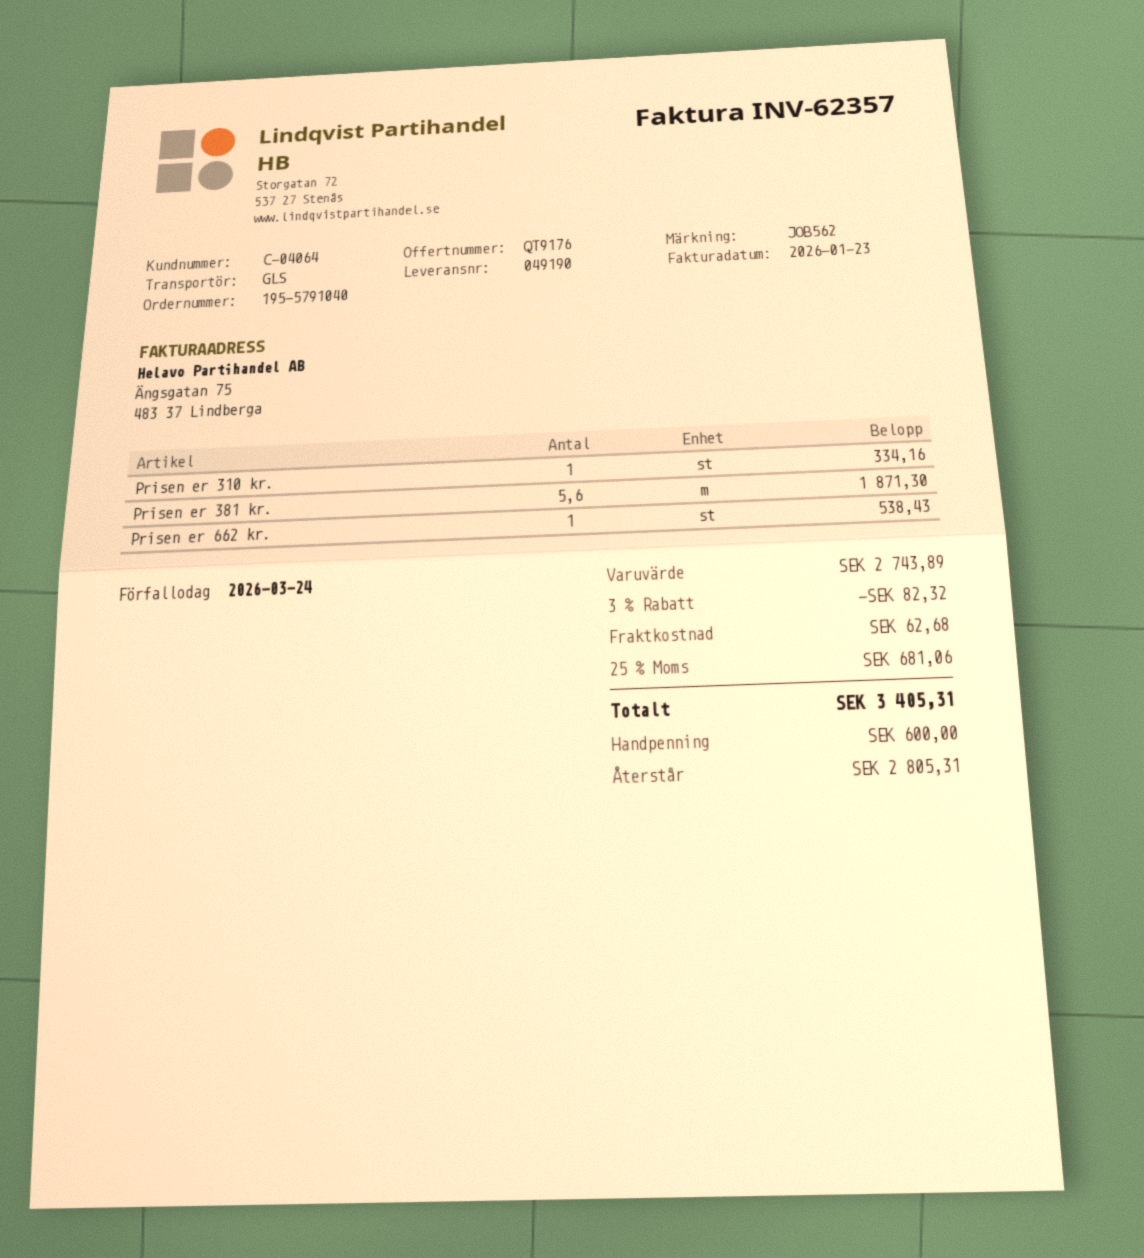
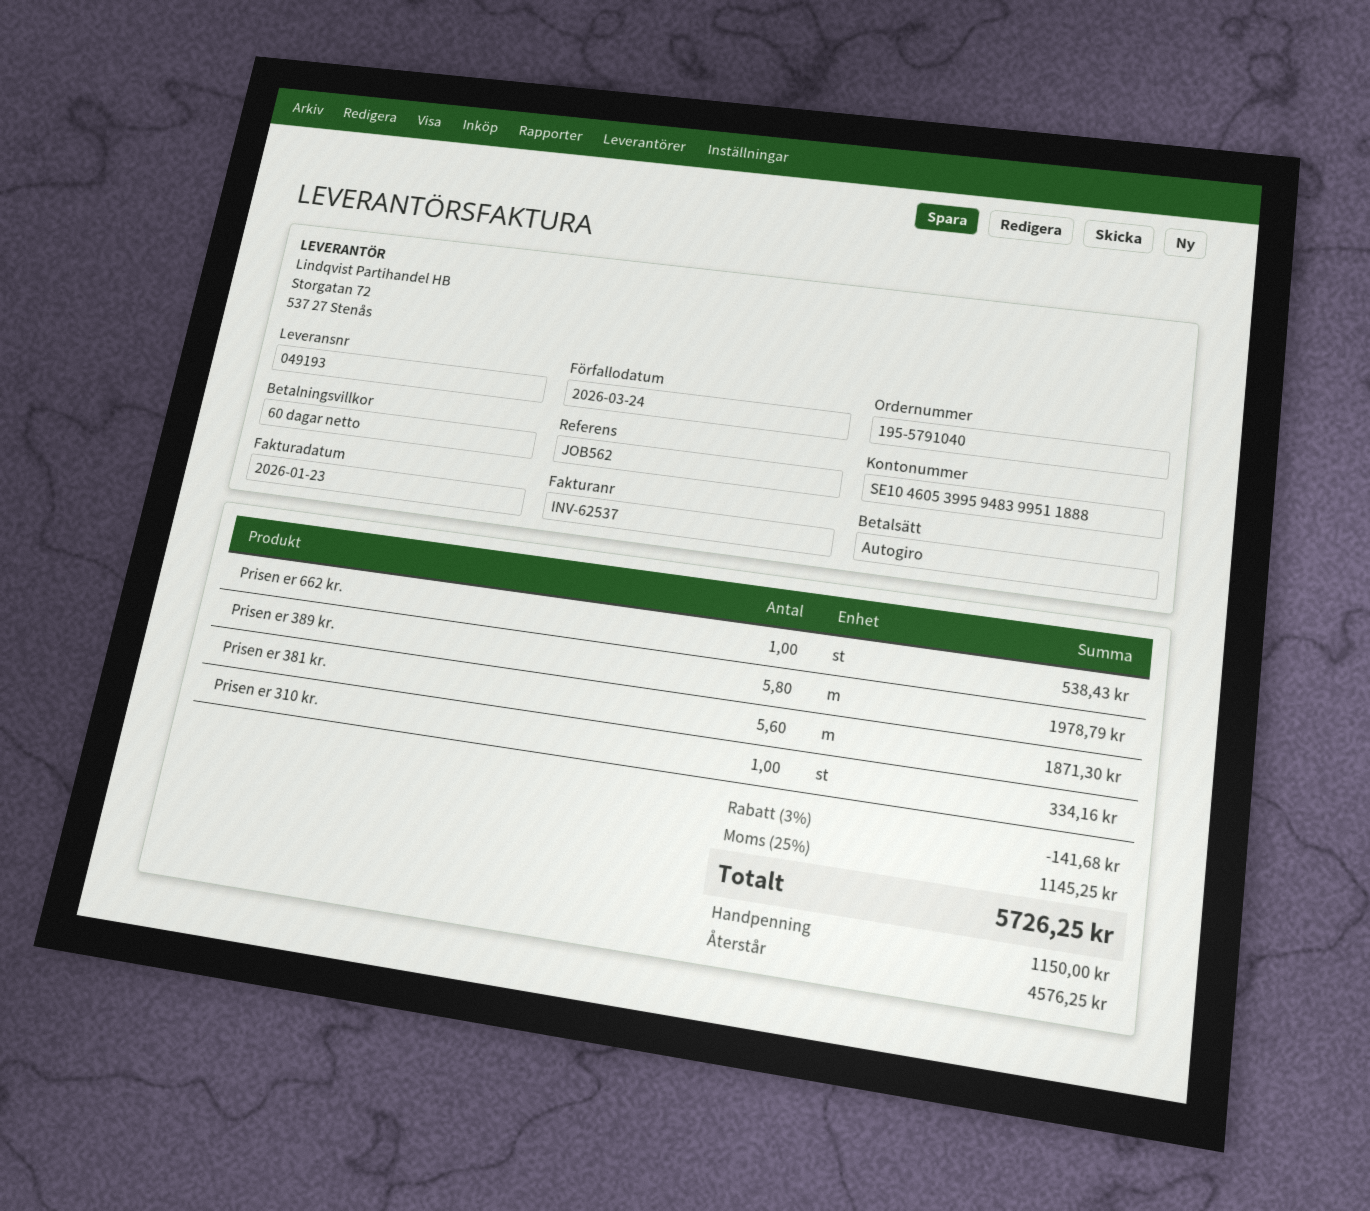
delivery note number: 049190 -> 049193
invoice number: INV-62357 -> INV-62537
Prisen er 389 kr.: none -> 5.8 for 1978.79
discount: 3% = 82.32 -> 3% = 141.68
shipping: 62.68 -> none
tax: 25% = 681.06 -> 25% = 1145.25
total: 3405.31 -> 5726.25
deposit: 600.00 -> 1150.00
balance: 2805.31 -> 4576.25

